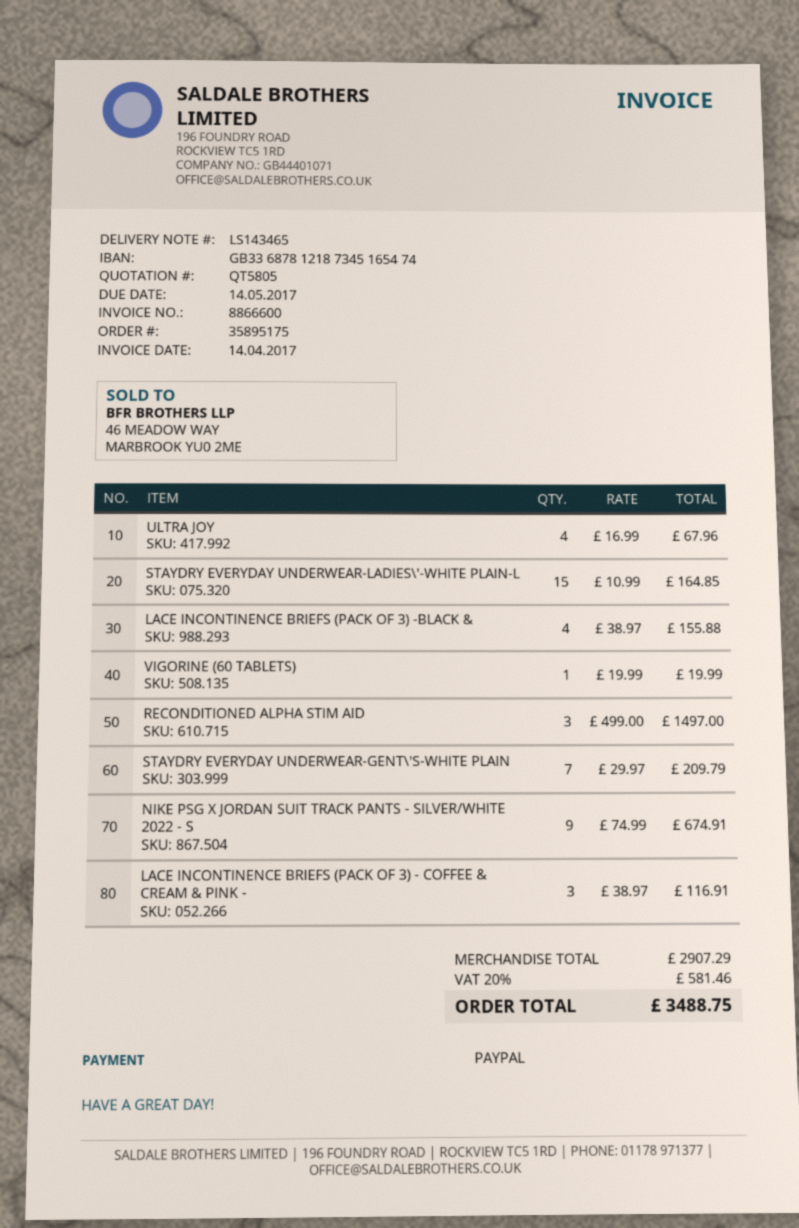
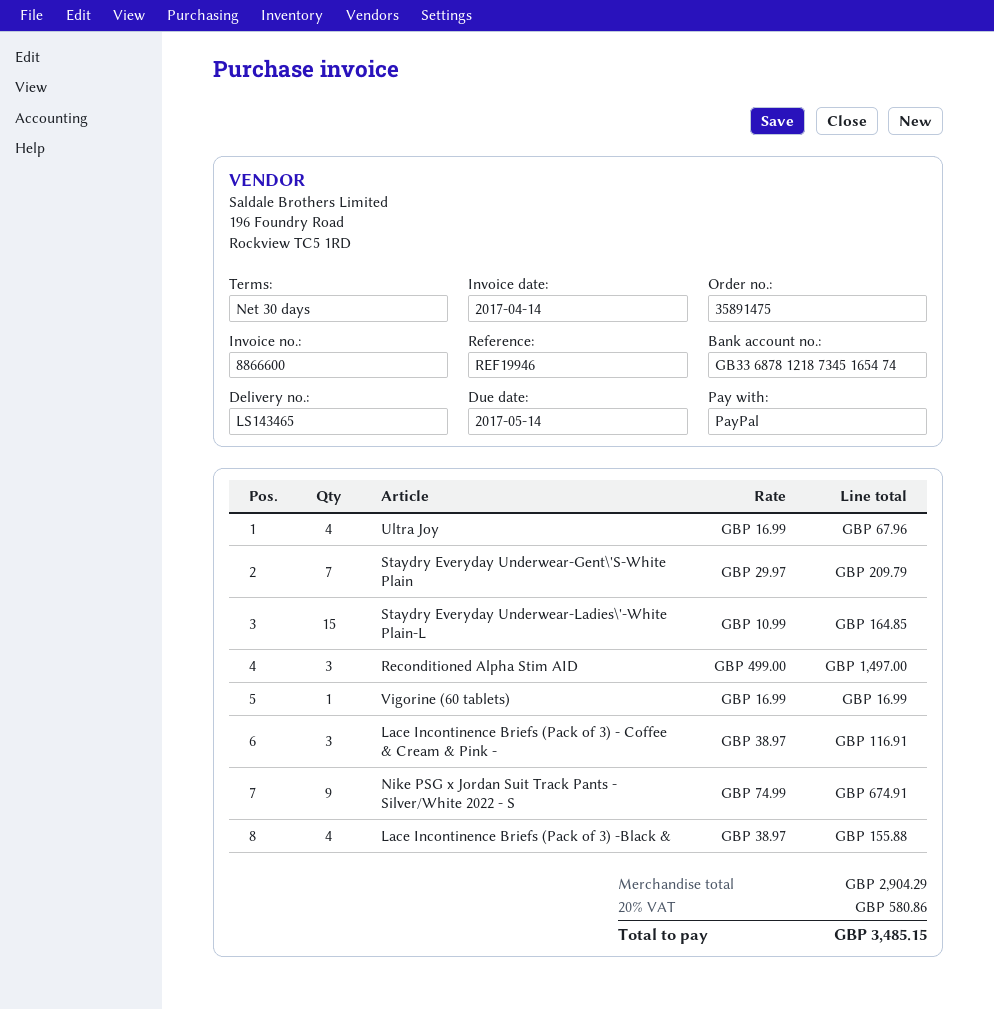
order number: 35895175 -> 35891475
VIGORINE (60 TABLETS): 1 x 19.99 = 19.99 -> 1 x 16.99 = 16.99
subtotal: 2907.29 -> 2904.29
tax: 20% = 581.46 -> 20% = 580.86
total: 3488.75 -> 3485.15

